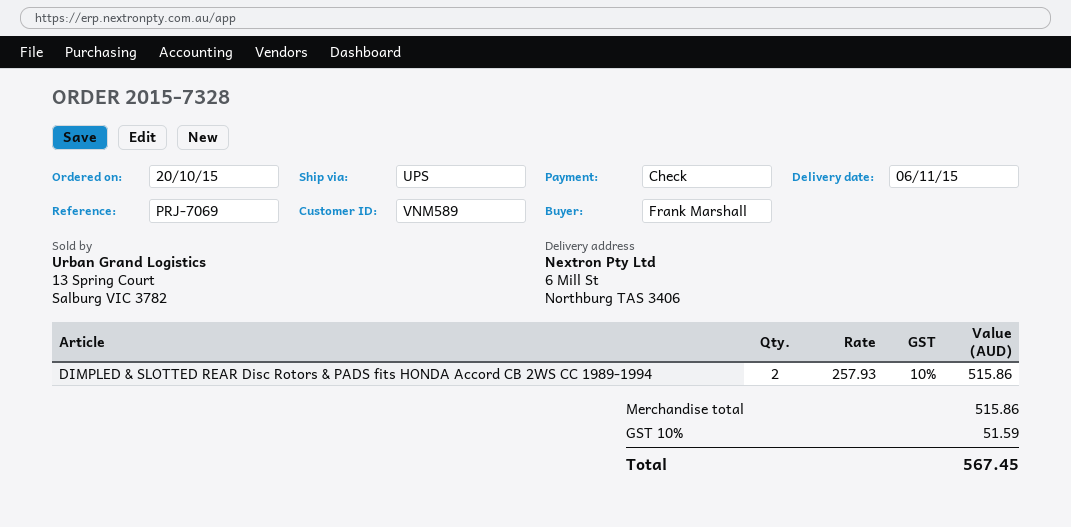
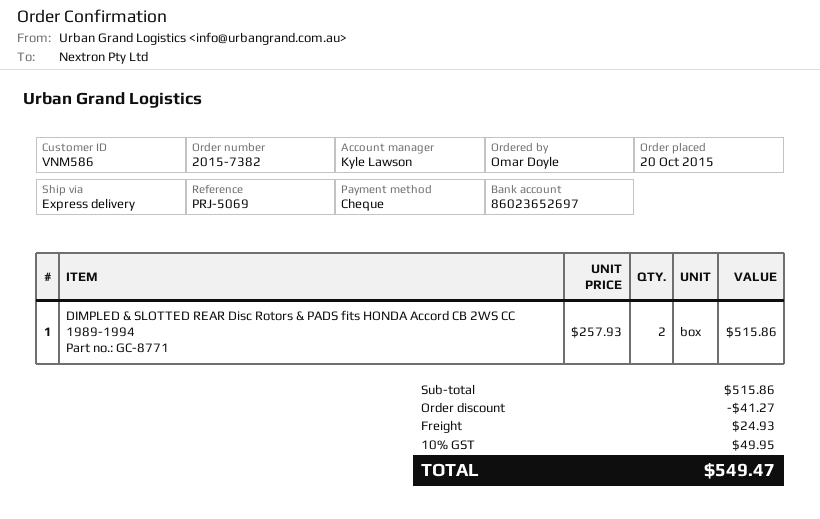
order number: 2015-7328 -> 2015-7382
customer number: VNM589 -> VNM586
reference: PRJ-7069 -> PRJ-5069
ordered by: Frank Marshall -> Omar Doyle
shipping method: UPS -> express
discount: none -> 41.27
shipping: none -> 24.93
tax: 10% = 51.59 -> 10% = 49.95
total: 567.45 -> 549.47

